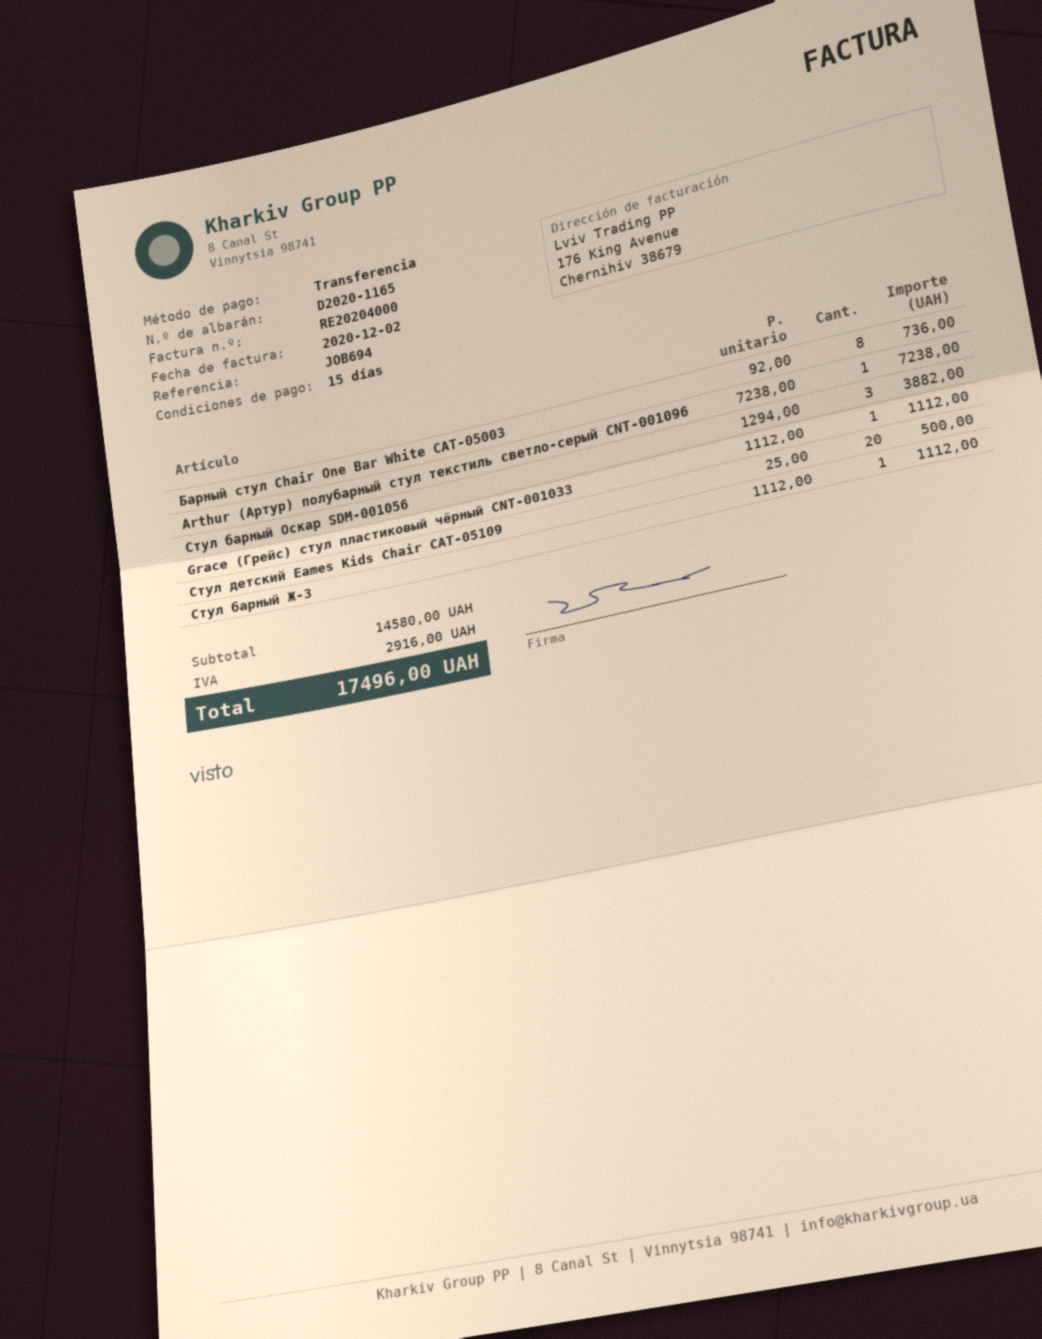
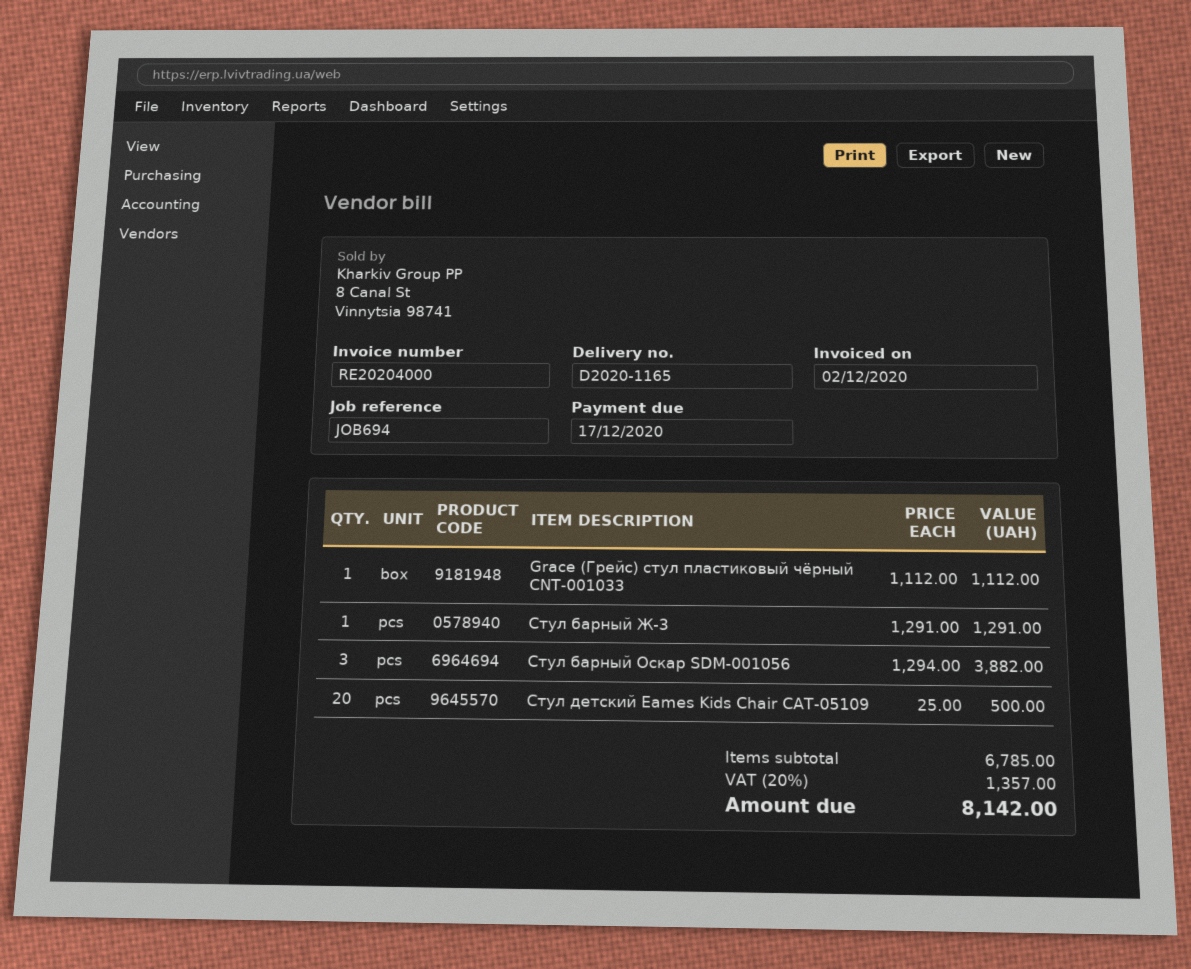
Барный стул Chair One Bar White CAT-05003: 8 x 92.00 = 736.00 -> none
Arthur (Артур) полубарный стул текстиль светло-серый CNT-001096: 1 x 7238.00 = 7238.00 -> none
Стул барный Ж-3: 1 x 1112.00 = 1112.00 -> 1 x 1291.00 = 1291.00
subtotal: 14580.00 -> 6785.00
tax: 2916.00 -> 1357.00
total: 17496.00 -> 8142.00

